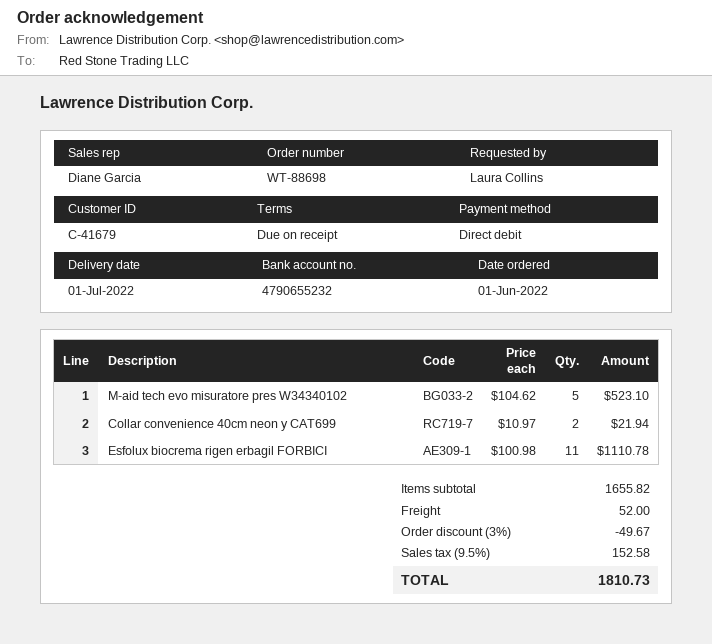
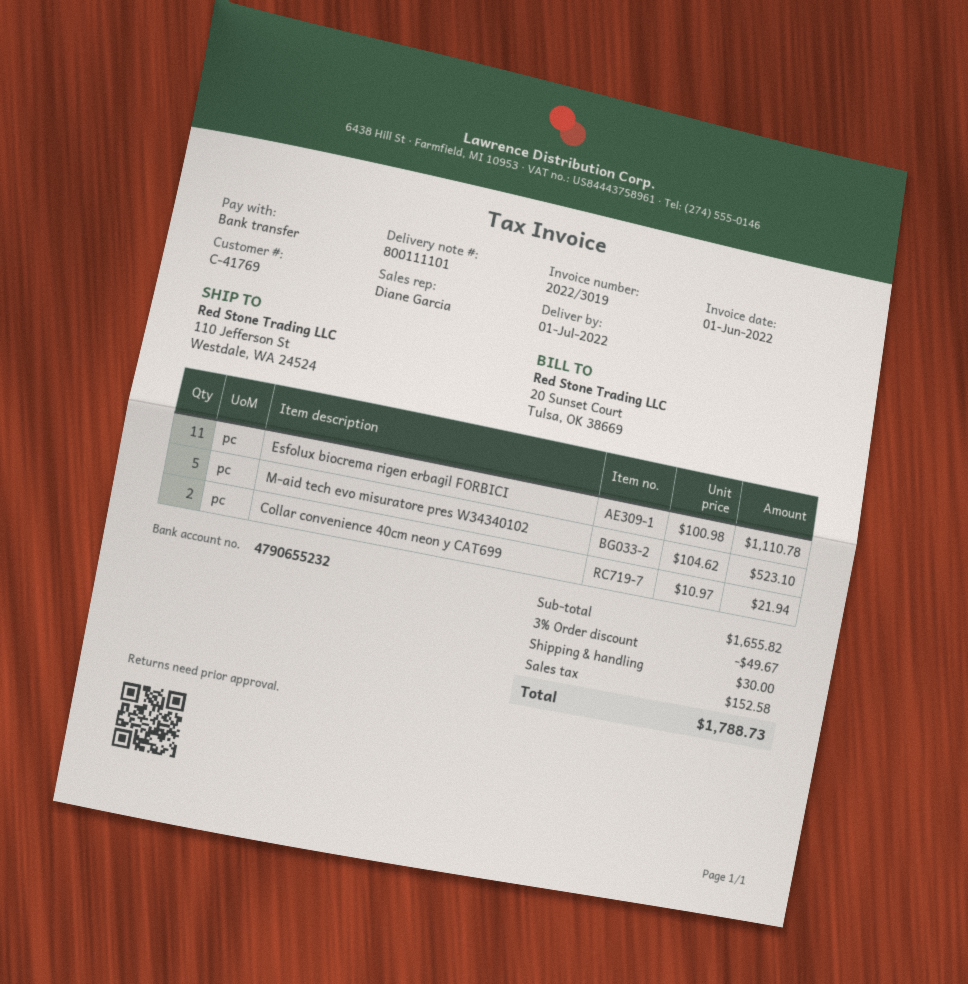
customer number: C-41679 -> C-41769
payment method: direct debit -> bank transfer
shipping: 52.00 -> 30.00
total: 1810.73 -> 1788.73

